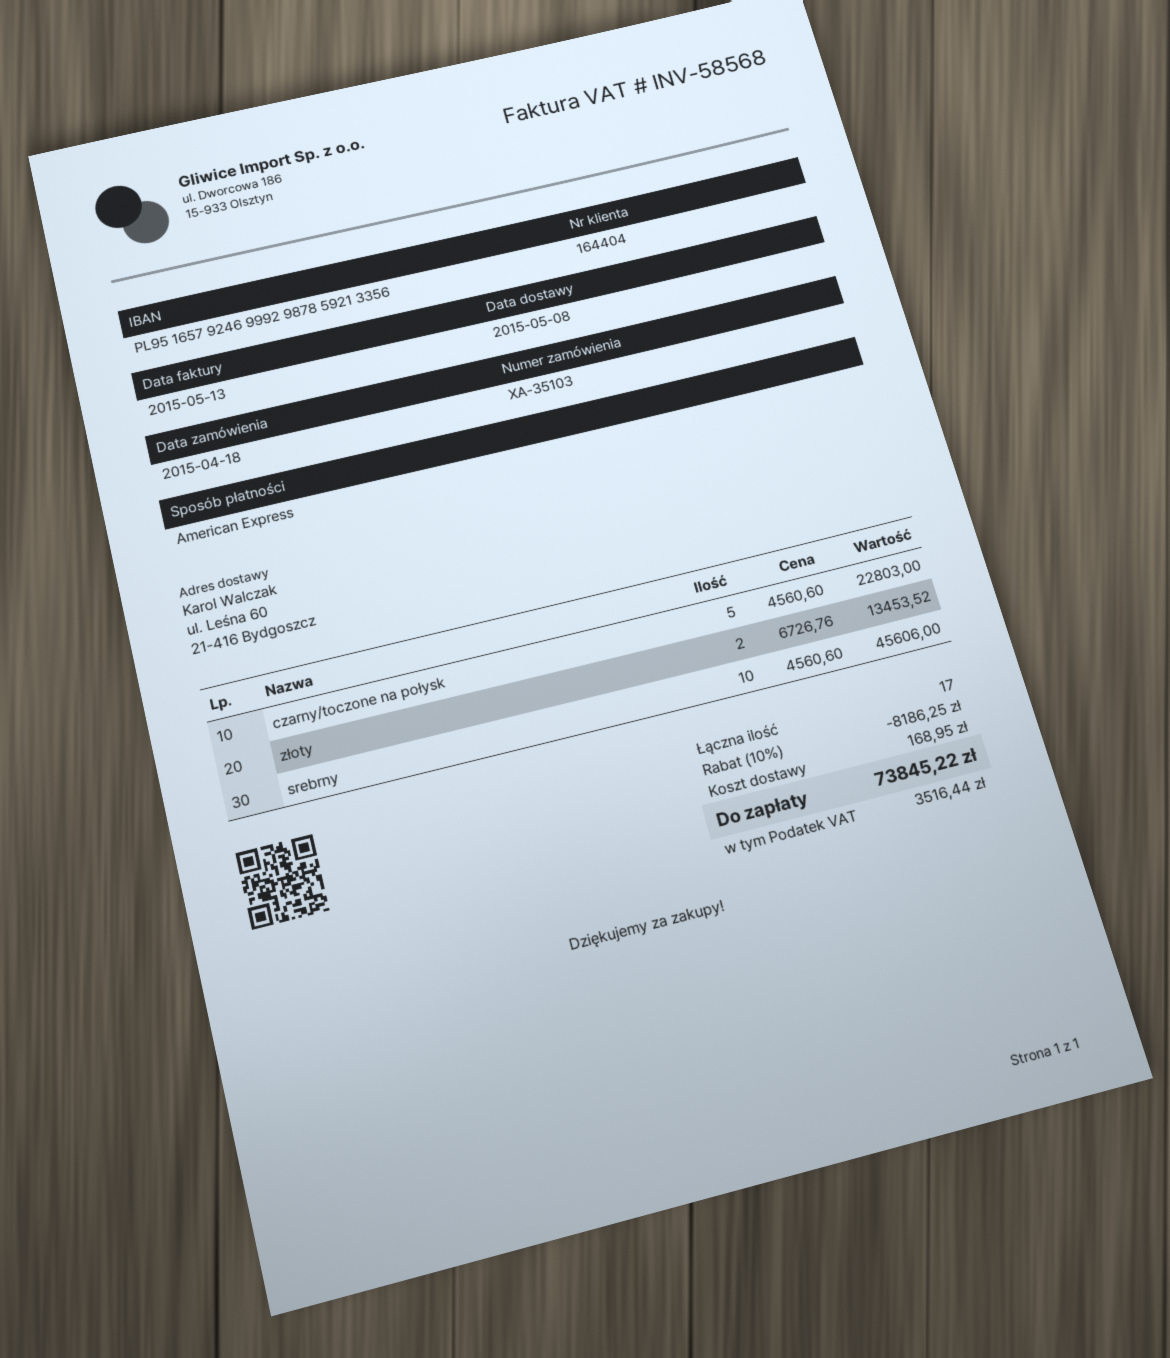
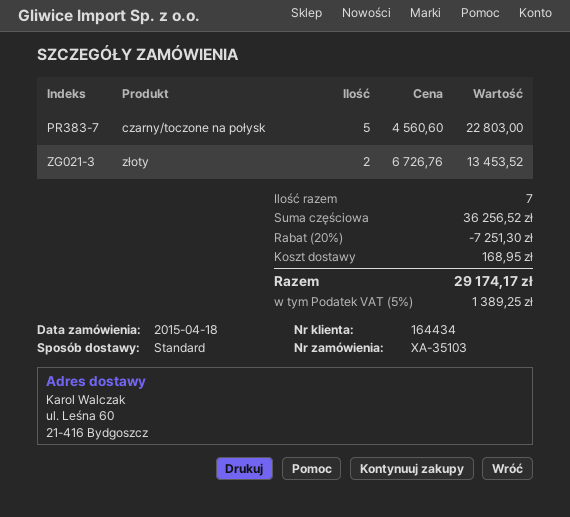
customer number: 164404 -> 164434
srebrny: 10 x 4560.60 = 45606.00 -> none
total quantity: 17 -> 7
discount: 10% = 8186.25 -> 20% = 7251.30
tax: 3516.44 -> 1389.25
total: 73845.22 -> 29174.17

